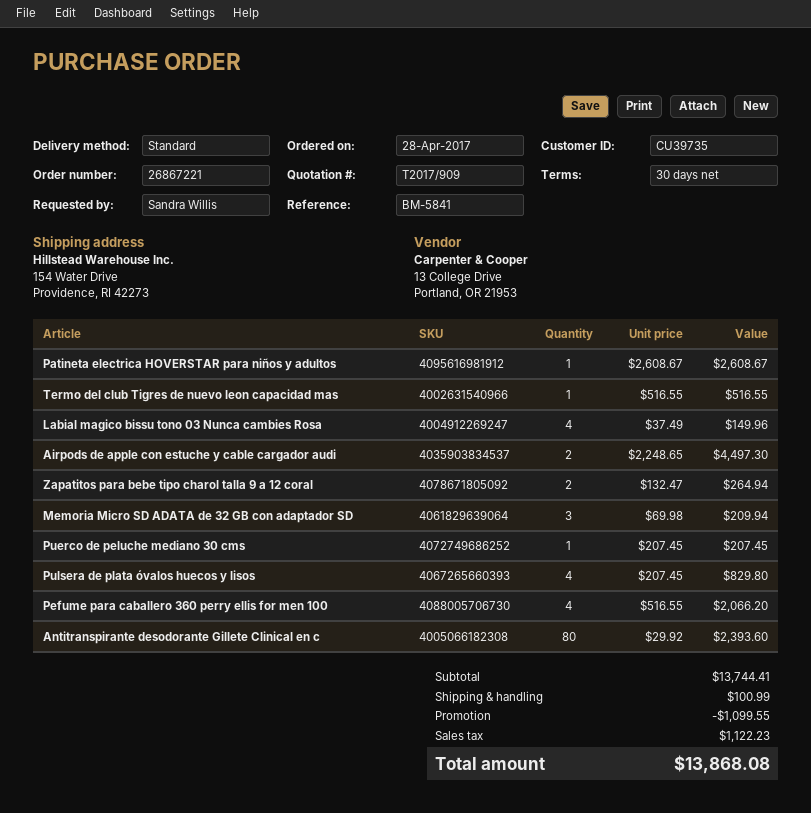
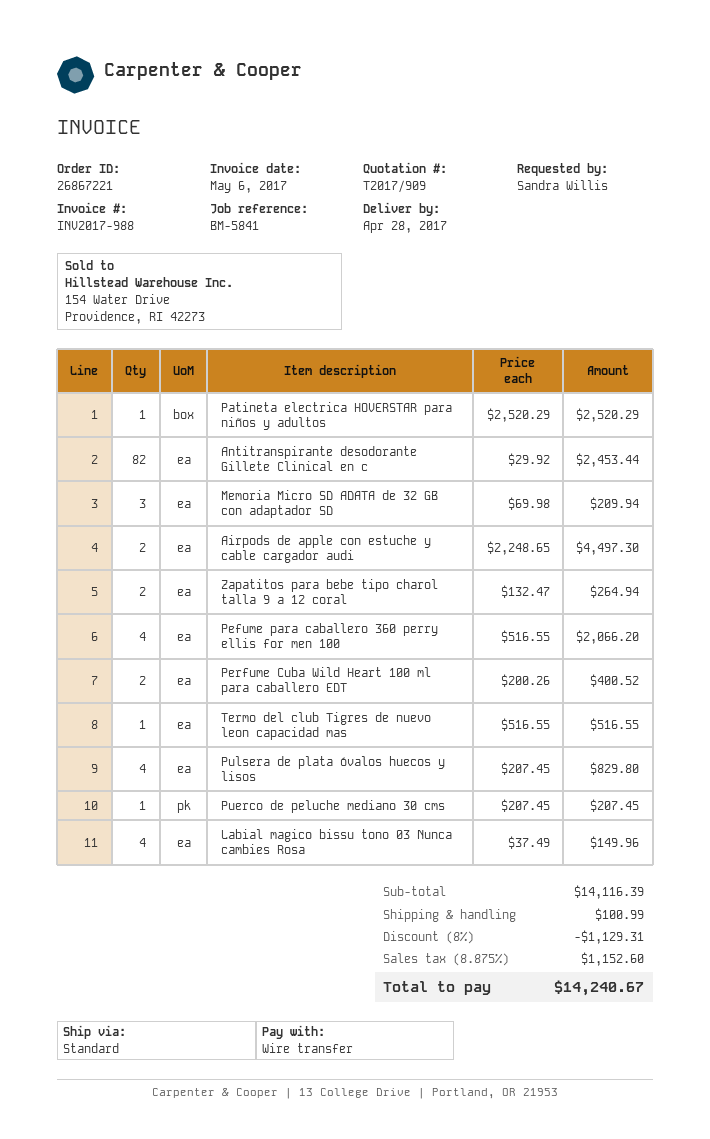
Patineta electrica HOVERSTAR para niños y adultos: 1 x 2608.67 = 2608.67 -> 1 x 2520.29 = 2520.29
Antitranspirante desodorante Gillete Clinical en c: 80 x 29.92 = 2393.60 -> 82 x 29.92 = 2453.44
Perfume Cuba Wild Heart 100 ml para caballero EDT: none -> 2 x 200.26 = 400.52
subtotal: 13744.41 -> 14116.39
discount: 1099.55 -> 1129.31
tax: 1122.23 -> 1152.60
total: 13868.08 -> 14240.67

